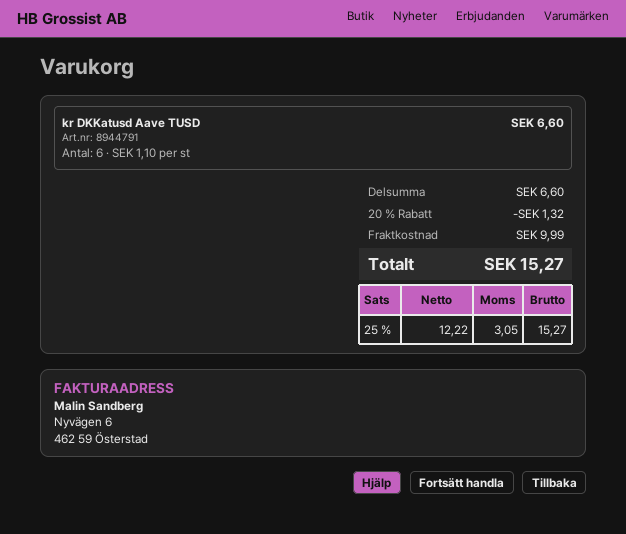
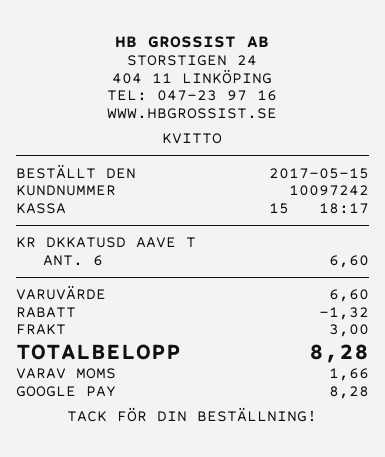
shipping: 9.99 -> 3.00
tax: 3.05 -> 1.66
total: 15.27 -> 8.28

